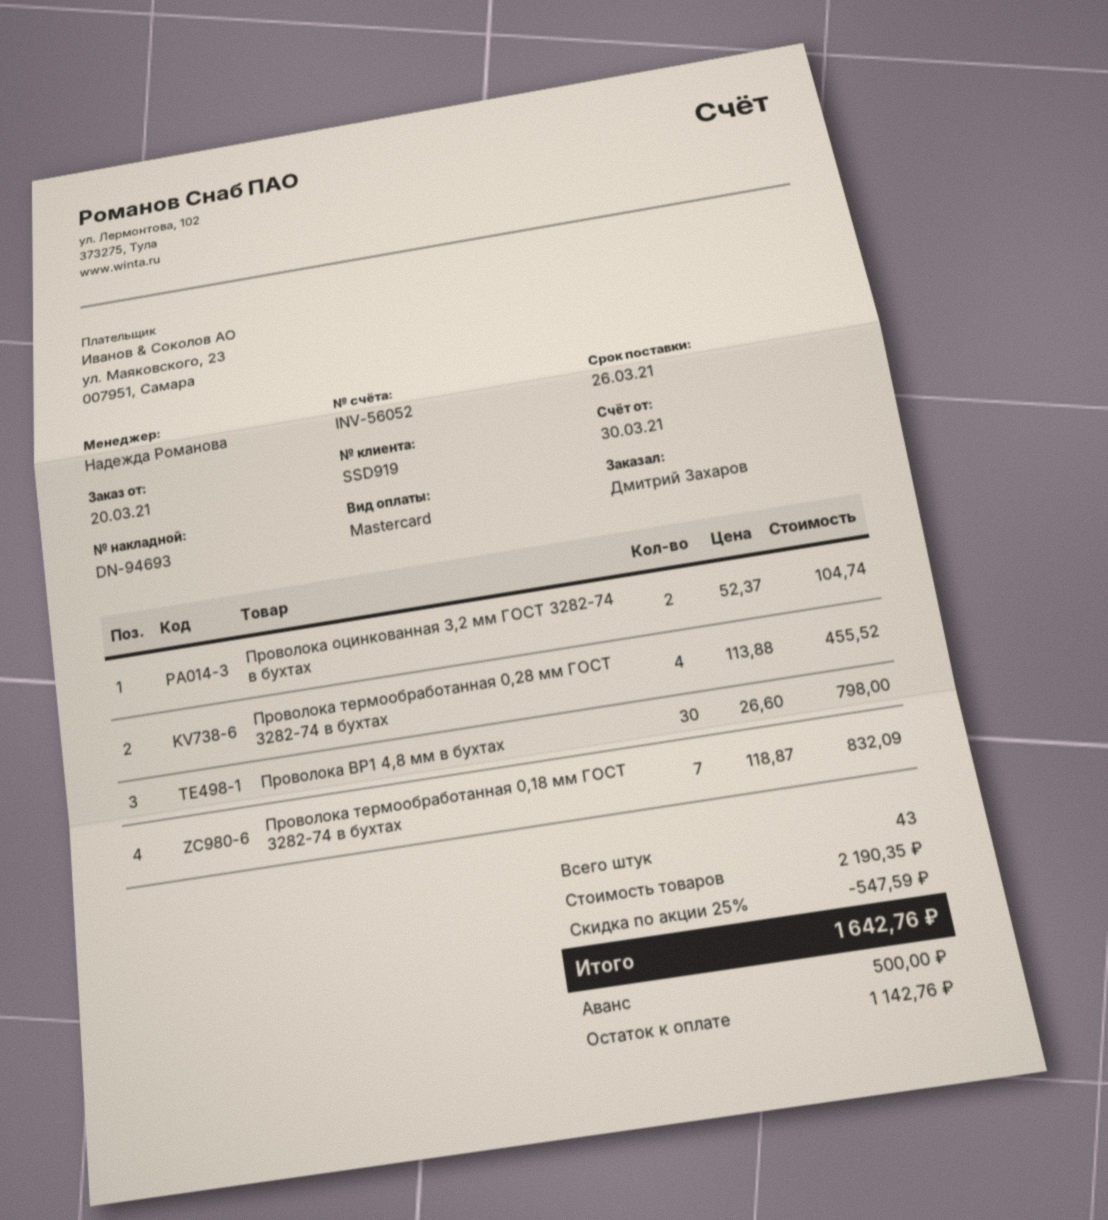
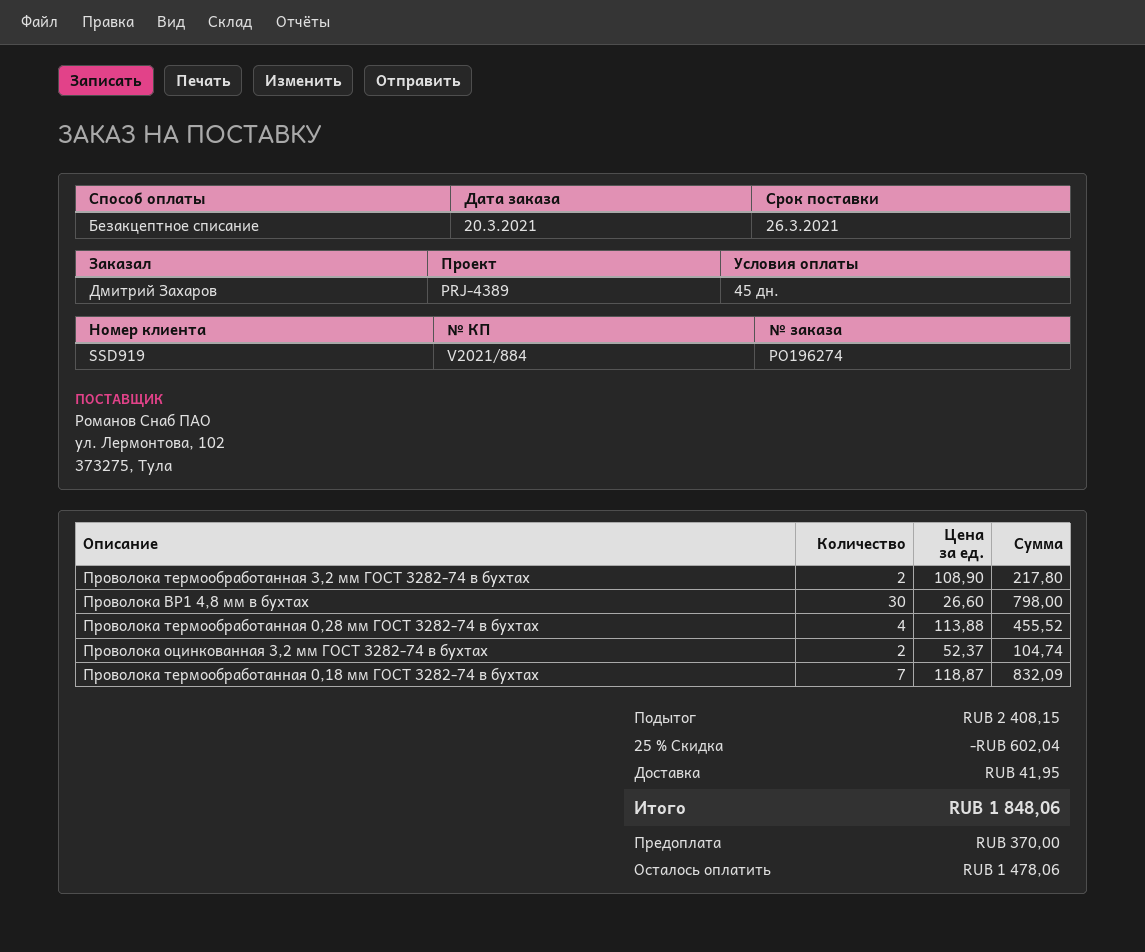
payment method: Mastercard -> direct debit
Проволока термообработанная 3,2 мм ГОСТ 3282-74 в бухтах: none -> 2 x 108.90 = 217.80
subtotal: 2190.35 -> 2408.15
discount: 25% = 547.59 -> 25% = 602.04
shipping: none -> 41.95
total: 1642.76 -> 1848.06
deposit: 500.00 -> 370.00
balance: 1142.76 -> 1478.06

